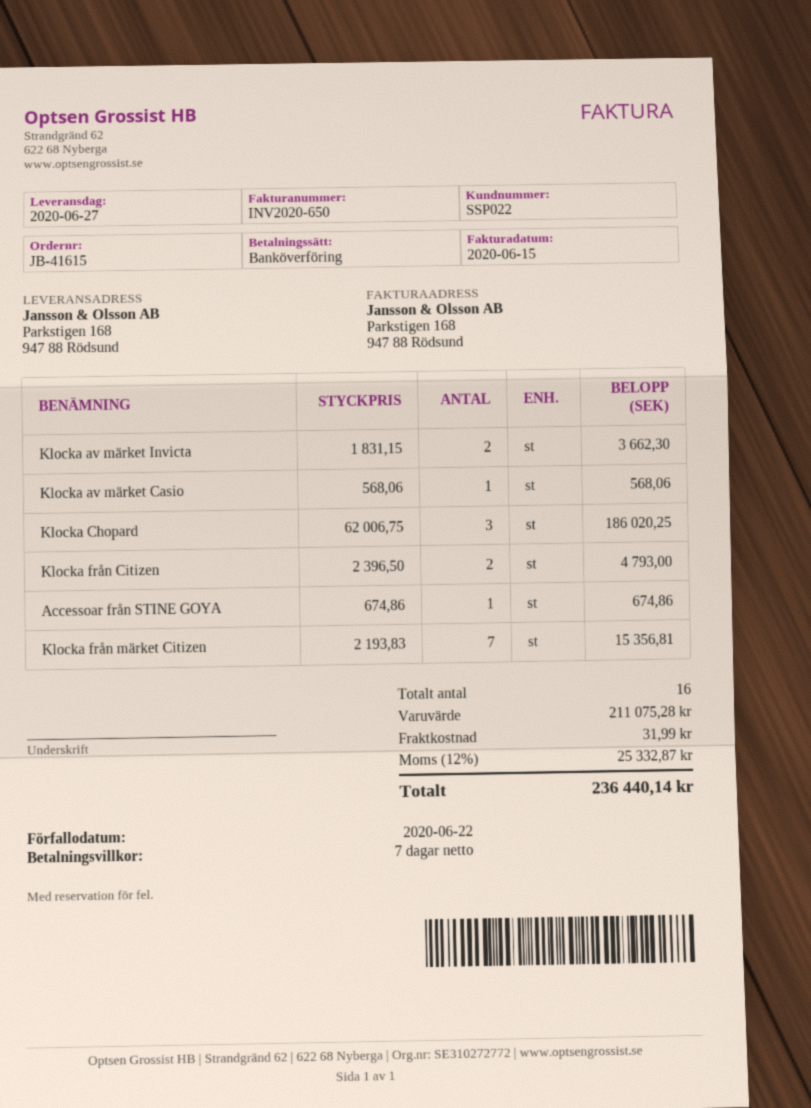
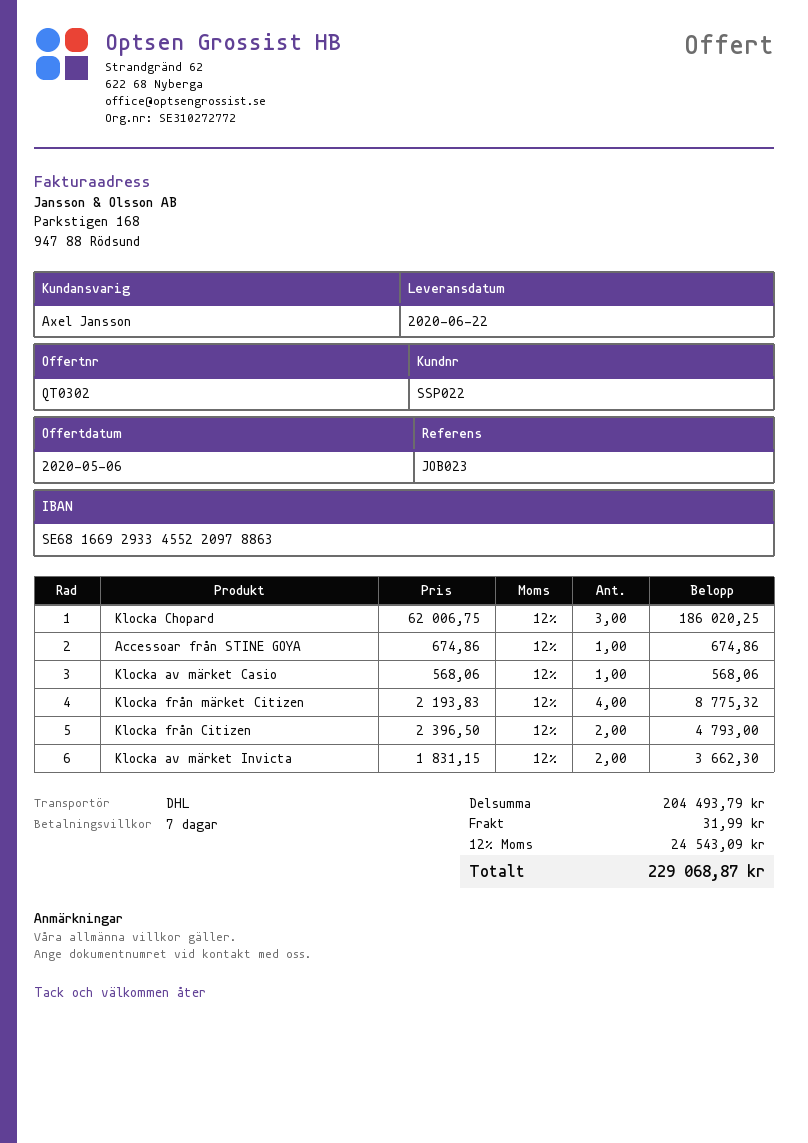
delivery date: 2020-06-27 -> 2020-06-22
Klocka från märket Citizen: 7 x 2193.83 = 15356.81 -> 4 x 2193.83 = 8775.32
subtotal: 211075.28 -> 204493.79
tax: 12% = 25332.87 -> 12% = 24543.09
total: 236440.14 -> 229068.87

